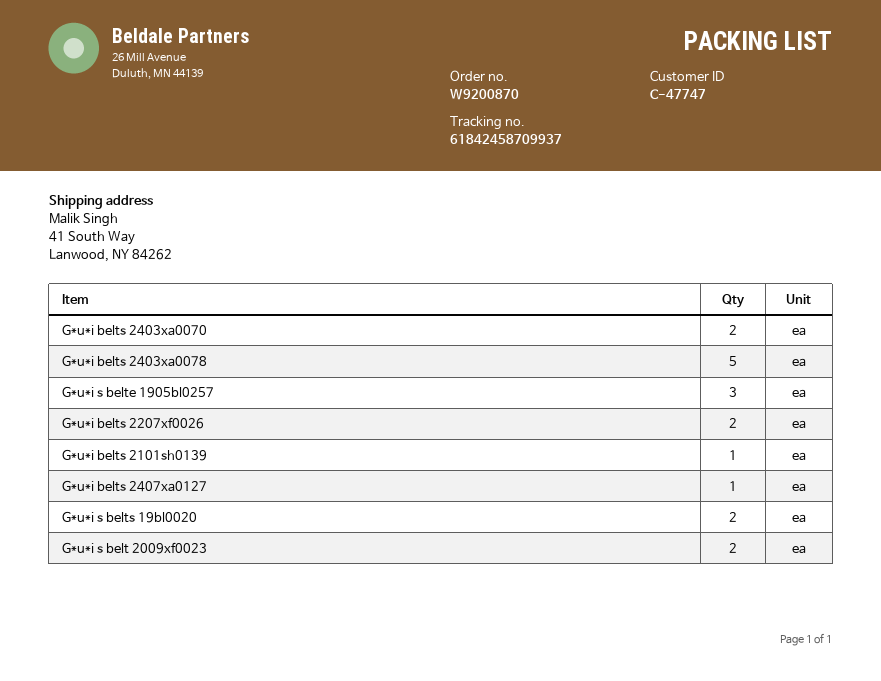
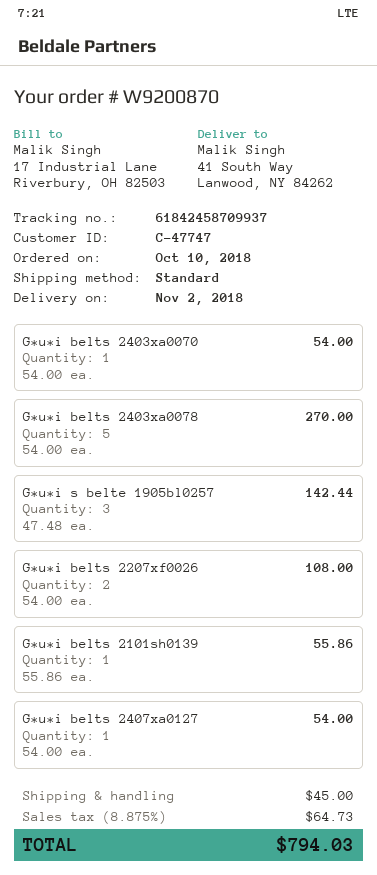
G*u*i belts 2403xa0070: 2 -> 1
G*u*i s belts 19bl0020: 2 -> none
G*u*i s belt 2009xf0023: 2 -> none

